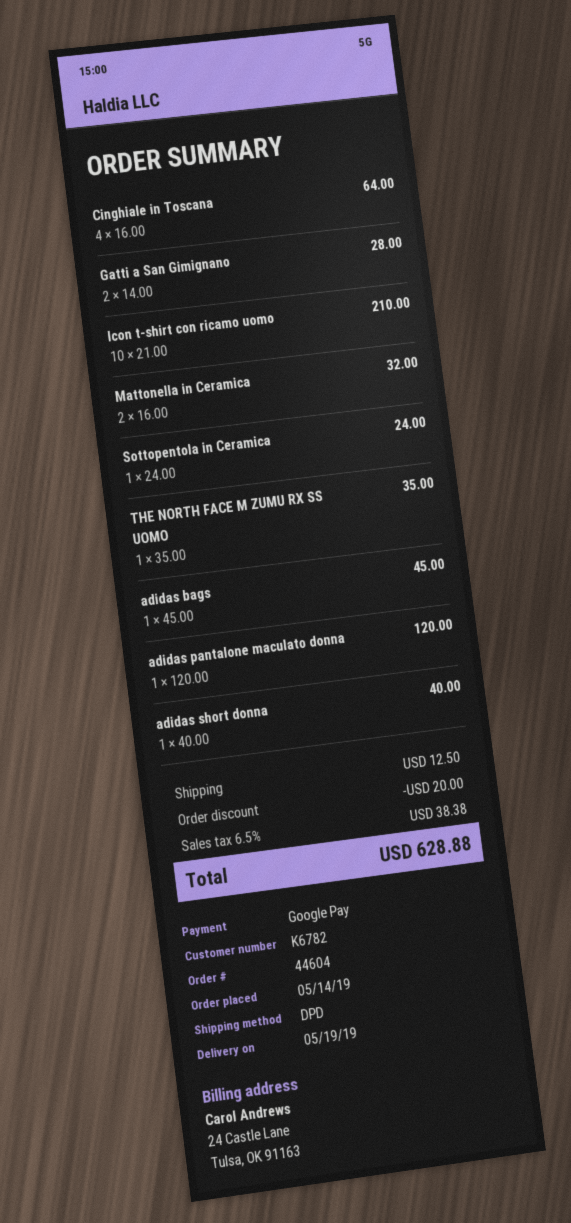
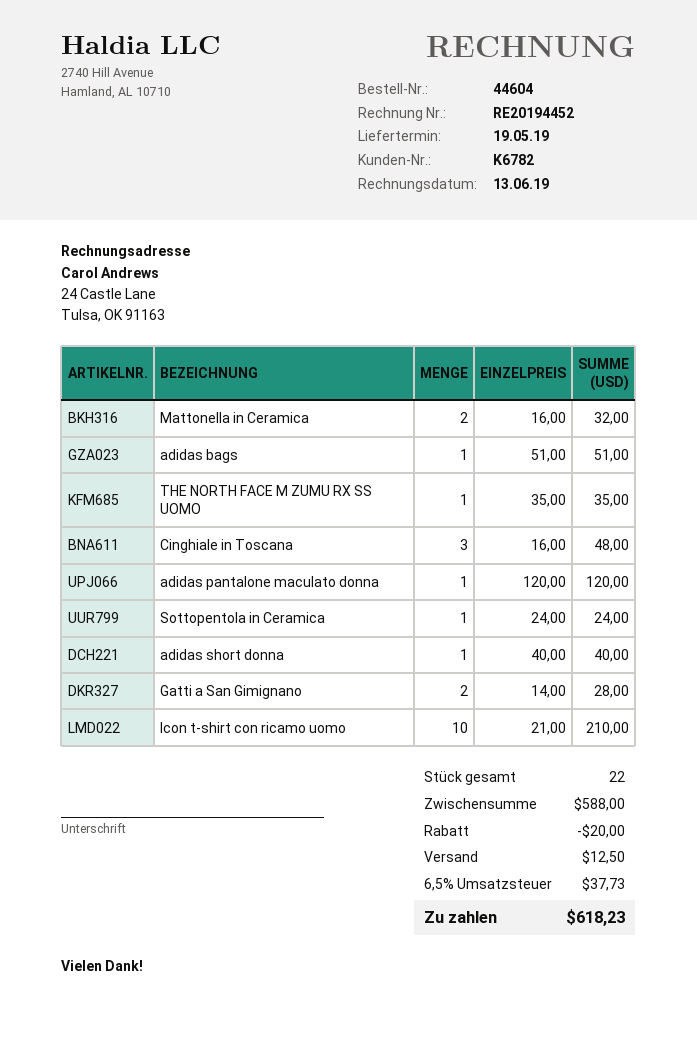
Cinghiale in Toscana: 4 x 16.00 = 64.00 -> 3 x 16.00 = 48.00
adidas bags: 1 x 45.00 = 45.00 -> 1 x 51.00 = 51.00
tax: 6.5% = 38.38 -> 6.5% = 37.73
total: 628.88 -> 618.23

